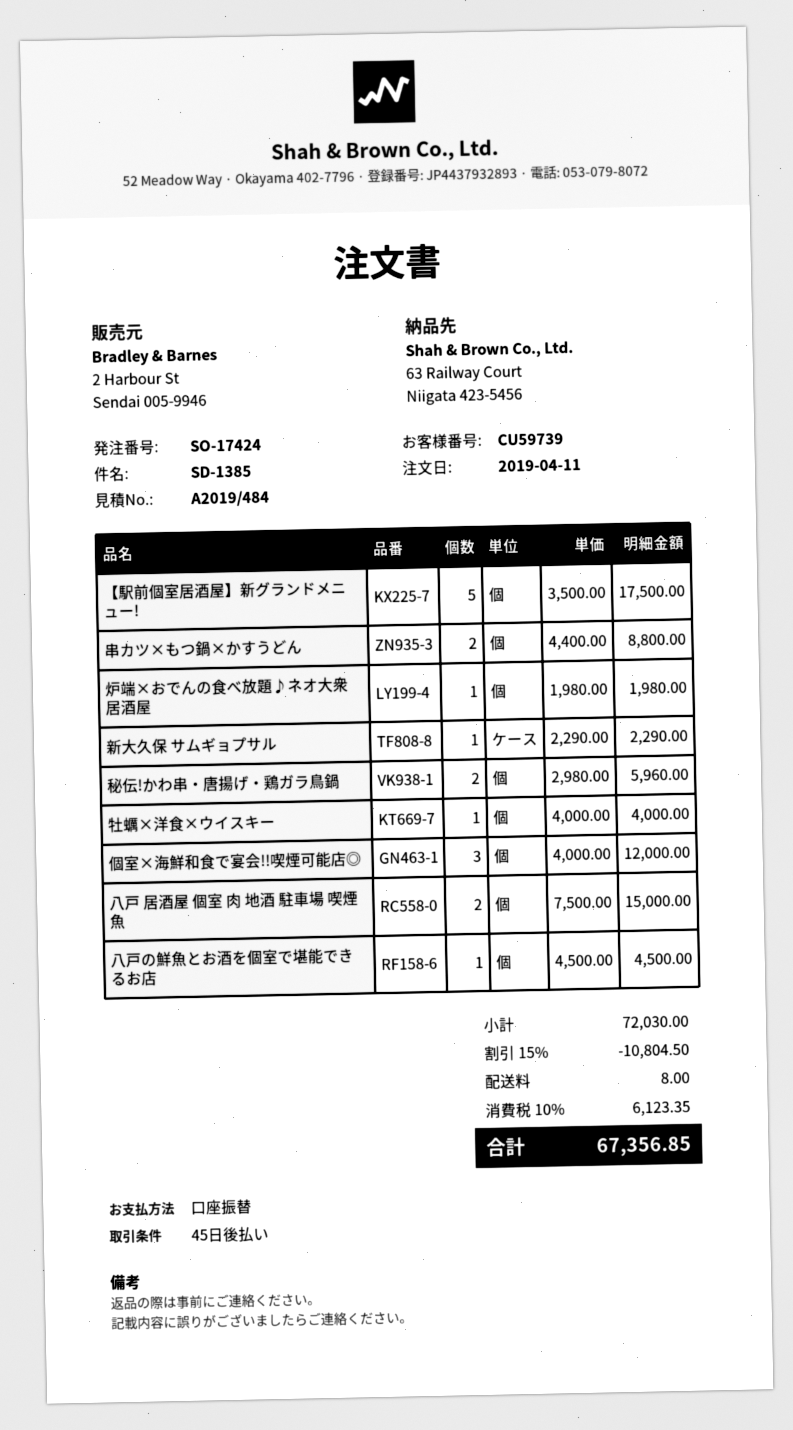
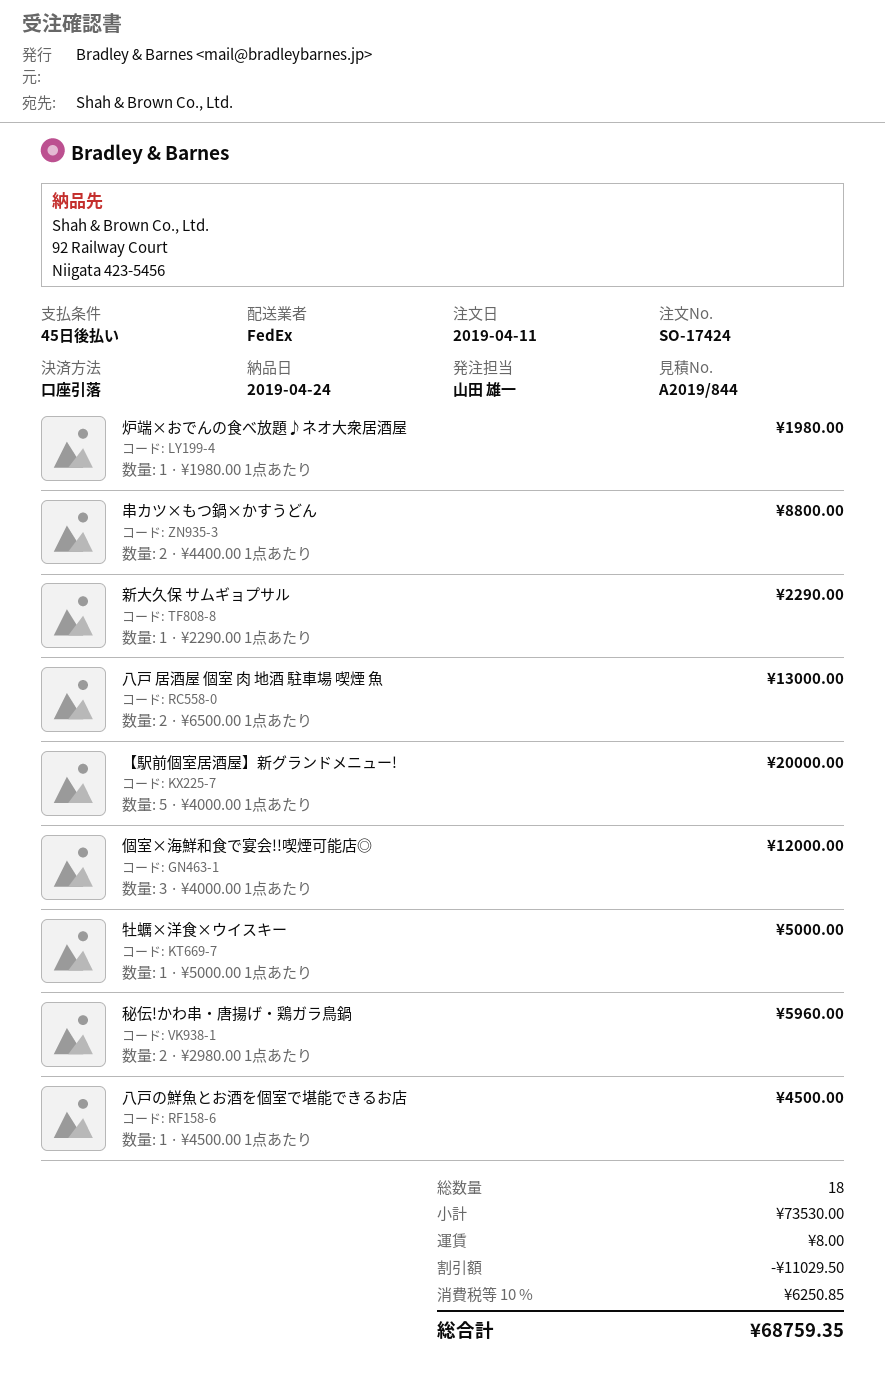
quote number: A2019/484 -> A2019/844
ship to: 63 Railway Court, Niigata 423-5456 -> 92 Railway Court, Niigata 423-5456
【駅前個室居酒屋】新グランドメニュー!: 5 x 3500.00 = 17500.00 -> 5 x 4000.00 = 20000.00
牡蠣×洋食×ウイスキー: 1 x 4000.00 = 4000.00 -> 1 x 5000.00 = 5000.00
八戸 居酒屋 個室 肉 地酒 駐車場 喫煙 魚: 2 x 7500.00 = 15000.00 -> 2 x 6500.00 = 13000.00
subtotal: 72030.00 -> 73530.00
discount: 10804.50 -> 11029.50
tax: 10% = 6123.35 -> 10% = 6250.85
total: 67356.85 -> 68759.35

